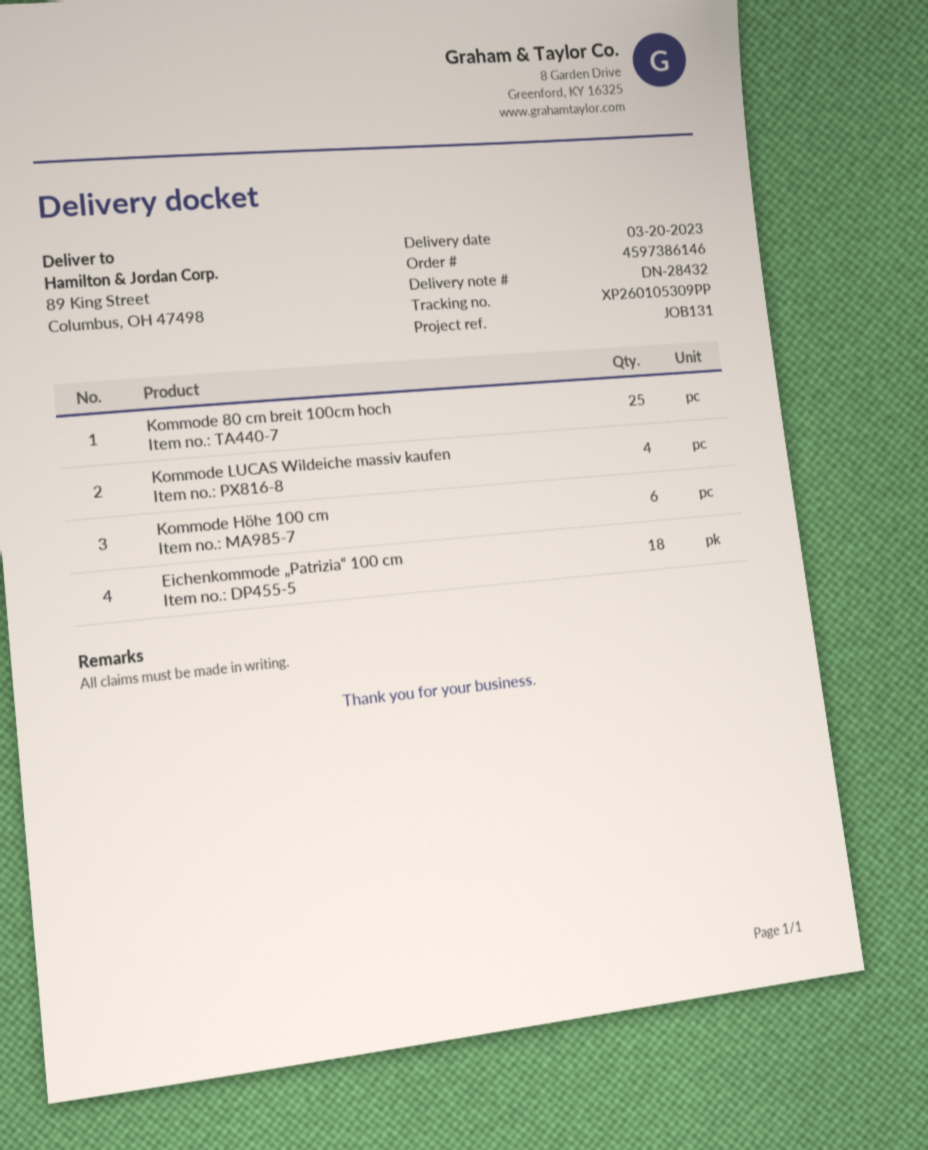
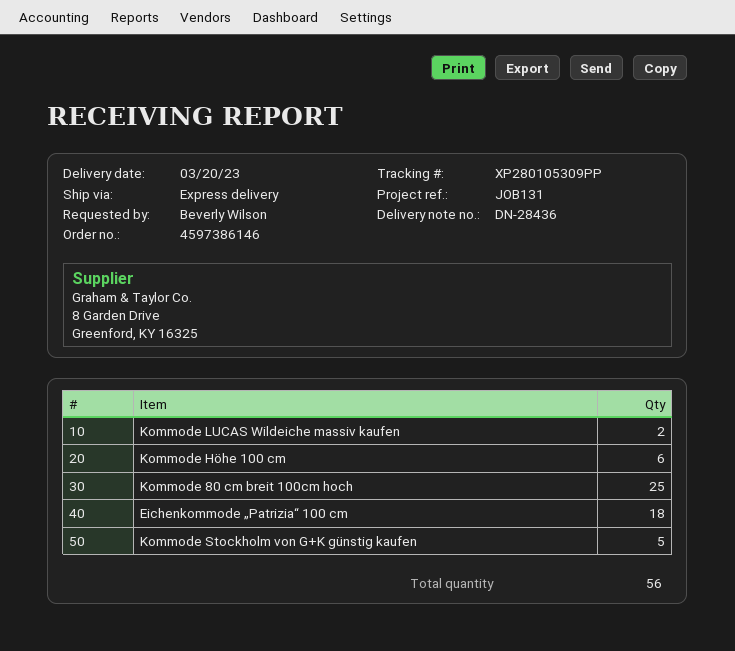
delivery note number: DN-28432 -> DN-28436
tracking number: XP260105309PP -> XP280105309PP
Kommode LUCAS Wildeiche massiv kaufen: 4 -> 2
Kommode Stockholm von G+K günstig kaufen: none -> 5

